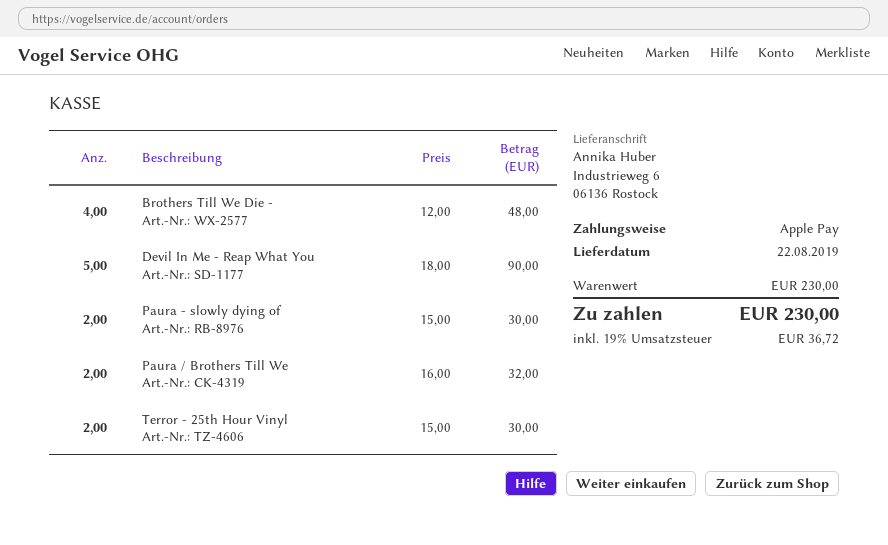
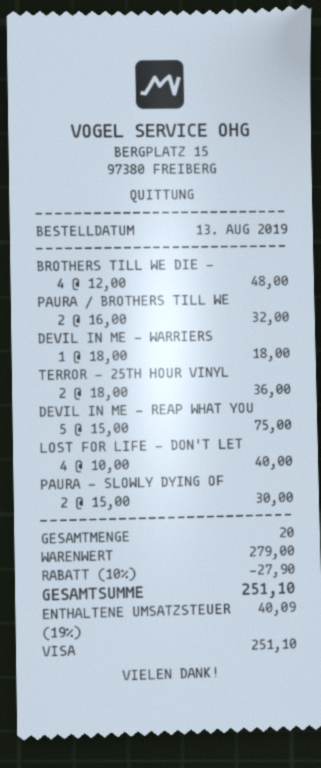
payment method: Apple Pay -> Visa
Devil In Me - Reap What You: 5 x 18.00 = 90.00 -> 5 x 15.00 = 75.00
Terror - 25th Hour Vinyl: 2 x 15.00 = 30.00 -> 2 x 18.00 = 36.00
DEVIL IN ME - WARRIERS: none -> 1 x 18.00 = 18.00
LOST FOR LIFE - DON'T LET: none -> 4 x 10.00 = 40.00
subtotal: 230.00 -> 279.00
discount: none -> 10% = 27.90
tax: 19% = 36.72 -> 19% = 40.09
total: 230.00 -> 251.10

